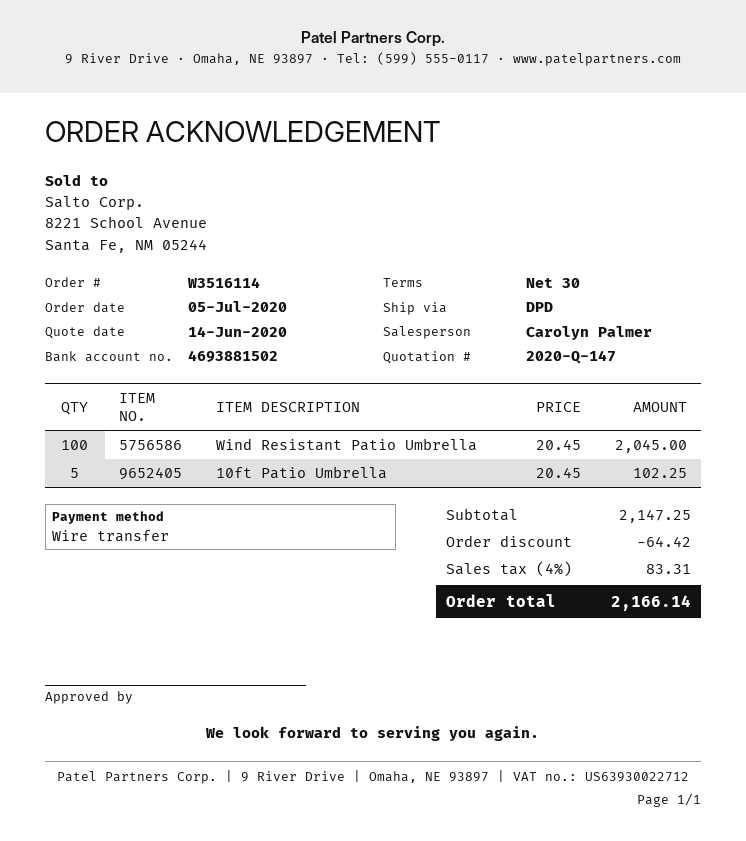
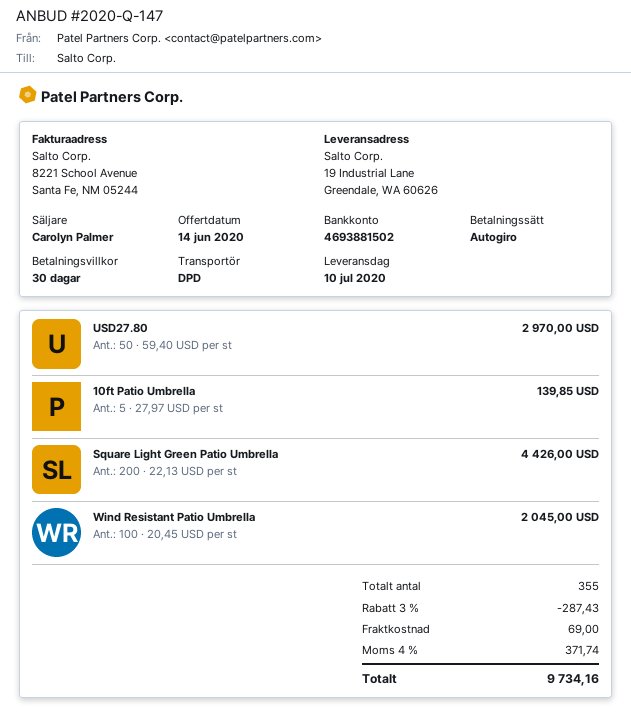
payment method: bank transfer -> direct debit
10ft Patio Umbrella: 5 x 20.45 = 102.25 -> 5 x 27.97 = 139.85
USD27.80: none -> 50 x 59.40 = 2970.00
Square Light Green Patio Umbrella: none -> 200 x 22.13 = 4426.00
discount: 64.42 -> 287.43
shipping: none -> 69.00
tax: 4% = 83.31 -> 4% = 371.74
total: 2166.14 -> 9734.16

